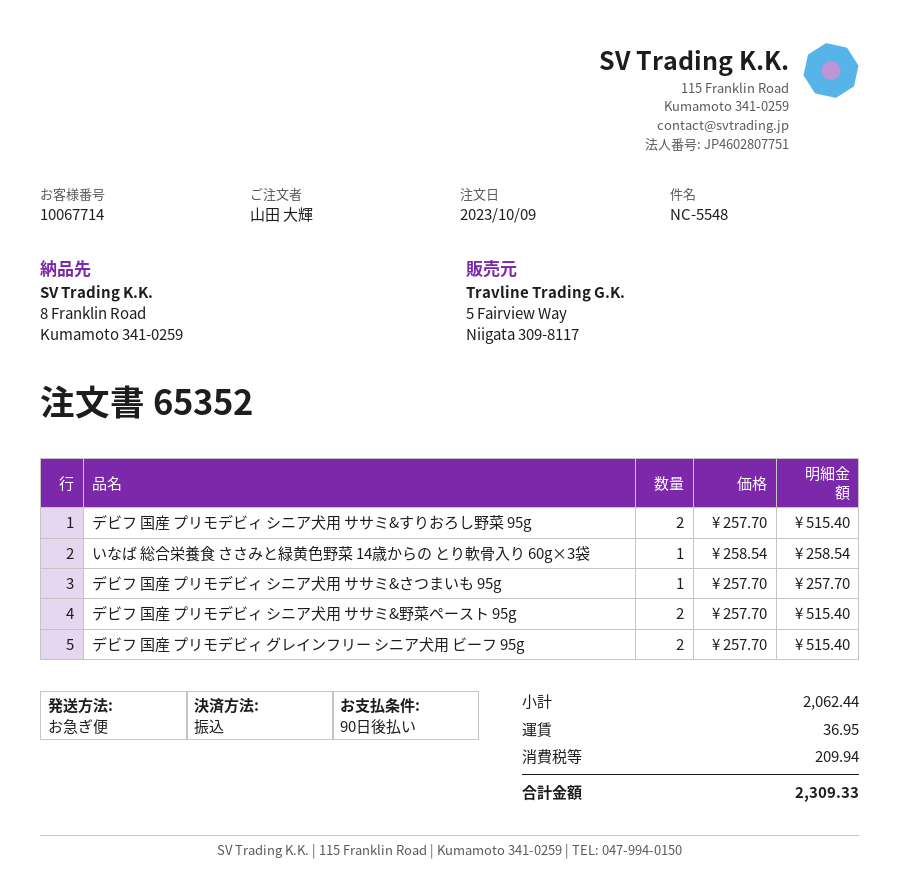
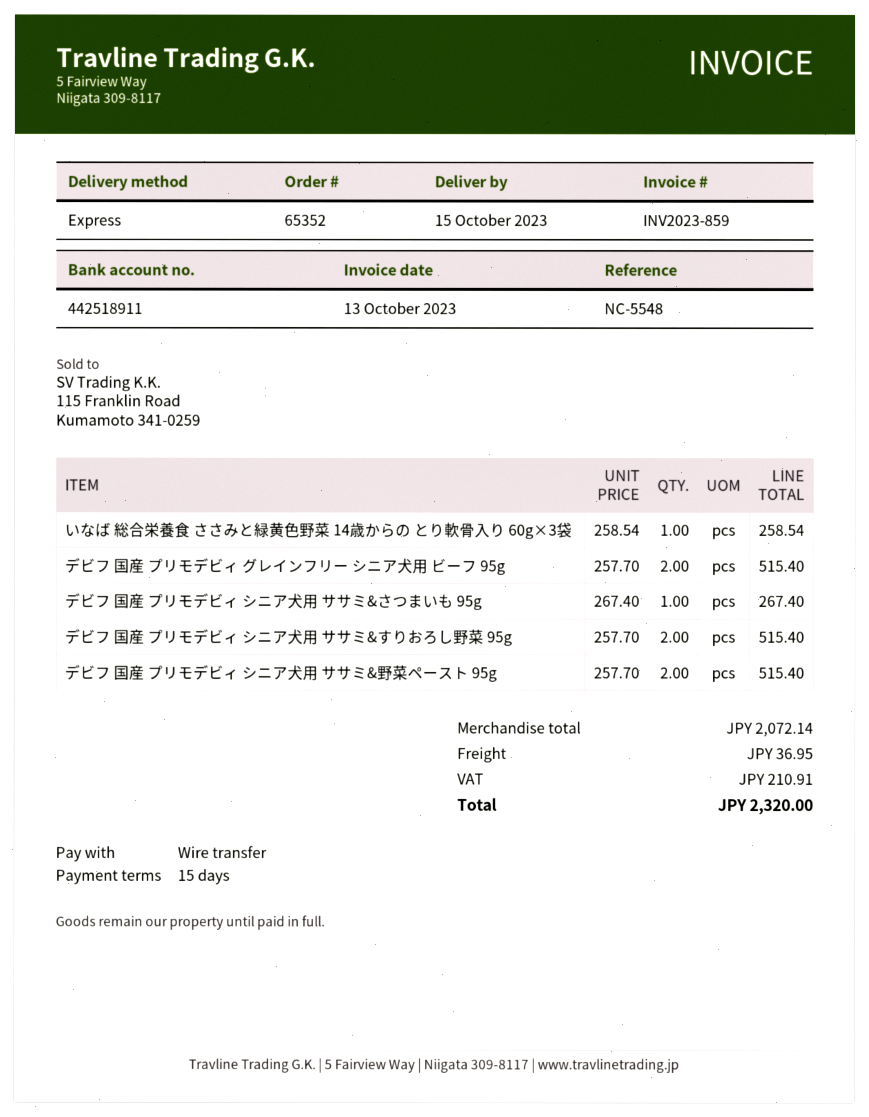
payment terms: 90 days -> 15 days
デビフ 国産 プリモデビィ シニア犬用 ササミ&さつまいも 95g: 1 x 257.70 = 257.70 -> 1 x 267.40 = 267.40
subtotal: 2062.44 -> 2072.14
tax: 209.94 -> 210.91
total: 2309.33 -> 2320.00

